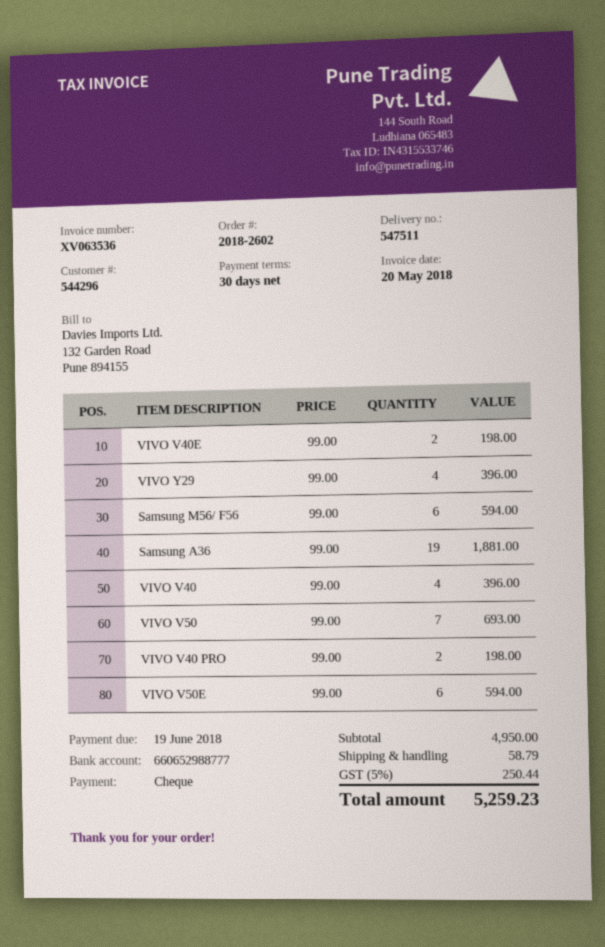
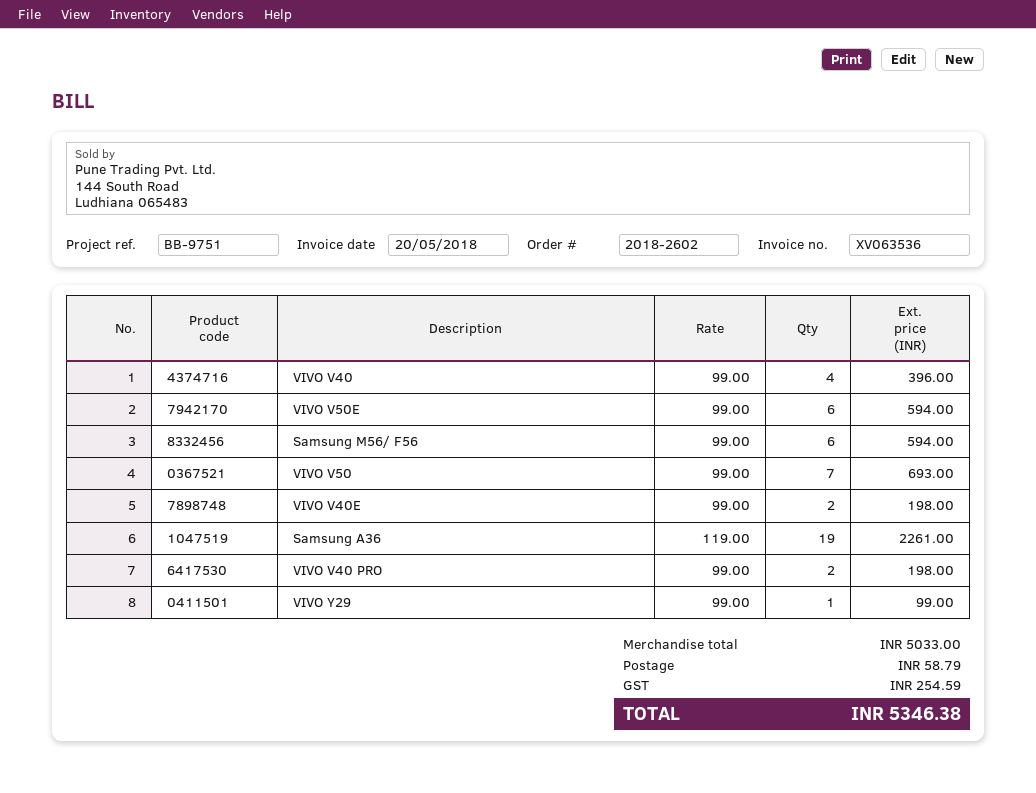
VIVO Y29: 4 x 99.00 = 396.00 -> 1 x 99.00 = 99.00
Samsung A36: 19 x 99.00 = 1881.00 -> 19 x 119.00 = 2261.00
subtotal: 4950.00 -> 5033.00
tax: 250.44 -> 254.59
total: 5259.23 -> 5346.38

